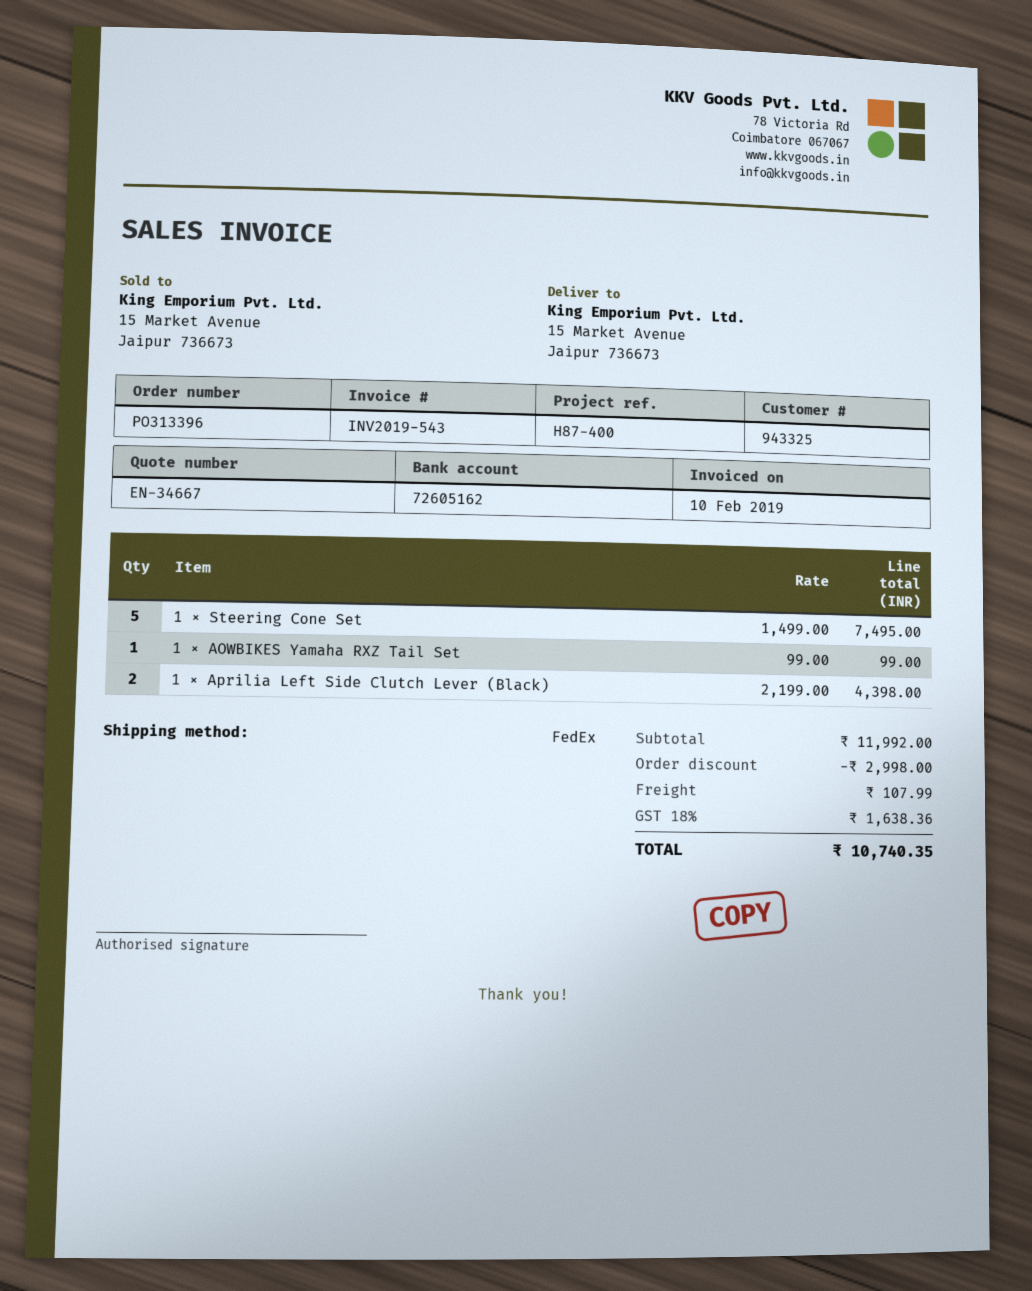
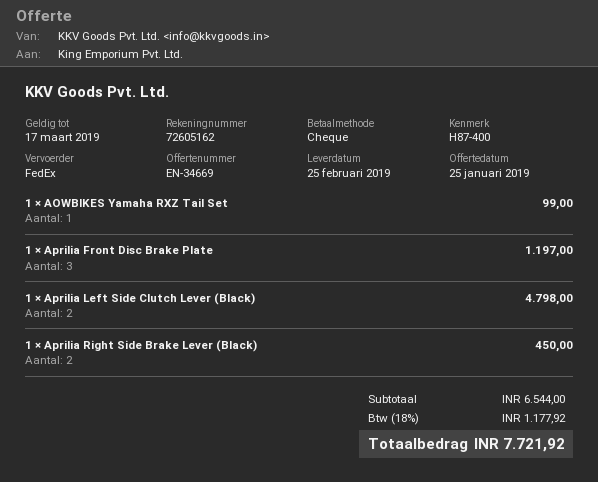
quote number: EN-34667 -> EN-34669
1 × Steering Cone Set: 5 for 7495.00 -> none
1 × Aprilia Left Side Clutch Lever (Black): 2 for 4398.00 -> 2 for 4798.00
1 × Aprilia Front Disc Brake Plate: none -> 3 for 1197.00
1 × Aprilia Right Side Brake Lever (Black): none -> 2 for 450.00
subtotal: 11992.00 -> 6544.00
discount: 2998.00 -> none
shipping: 107.99 -> none
tax: 18% = 1638.36 -> 18% = 1177.92
total: 10740.35 -> 7721.92

